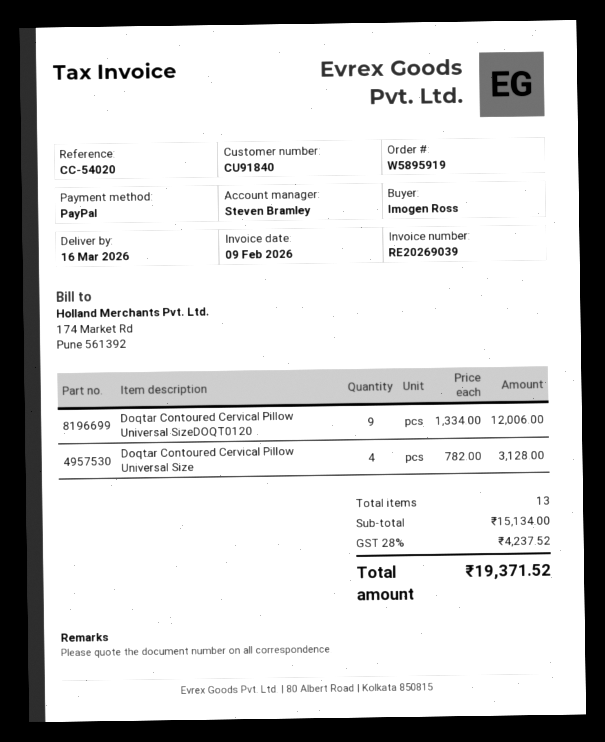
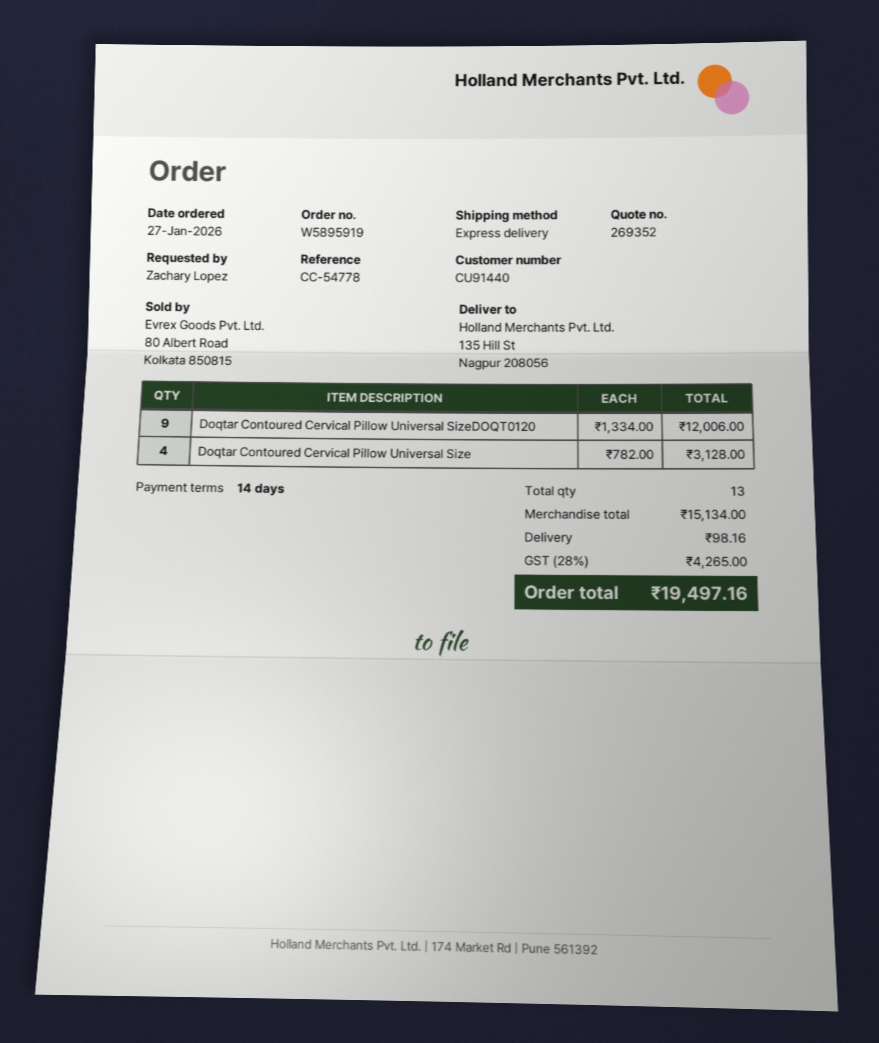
customer number: CU91840 -> CU91440
reference: CC-54020 -> CC-54778
ordered by: Imogen Ross -> Zachary Lopez
shipping: none -> 98.16
tax: 28% = 4237.52 -> 28% = 4265.00
total: 19371.52 -> 19497.16

